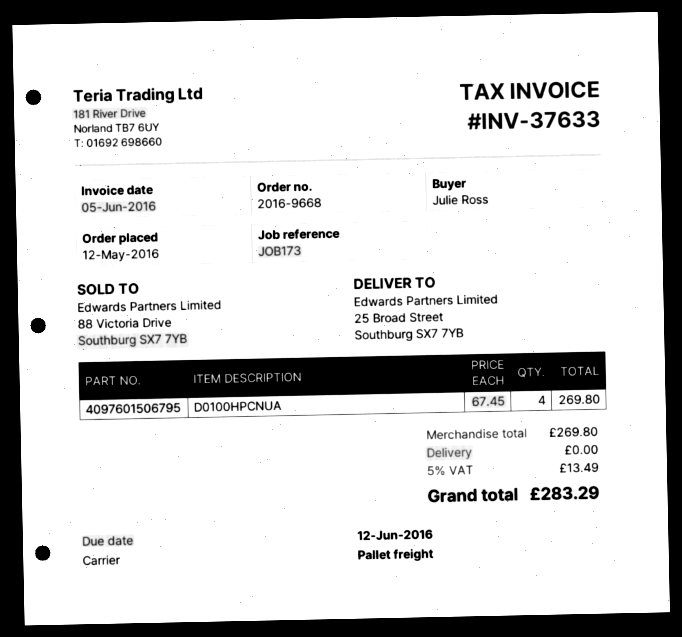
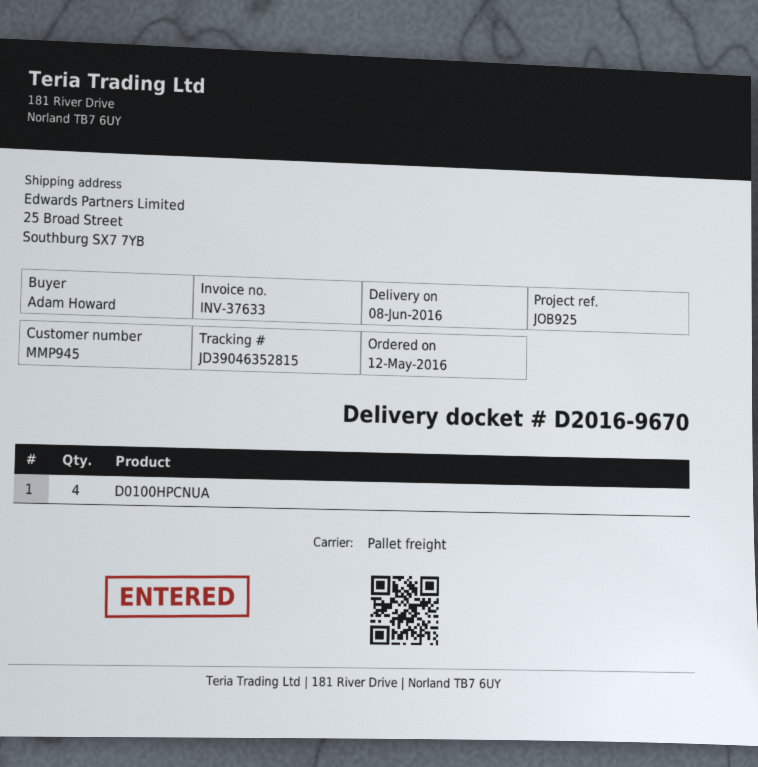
reference: JOB173 -> JOB925
ordered by: Julie Ross -> Adam Howard

